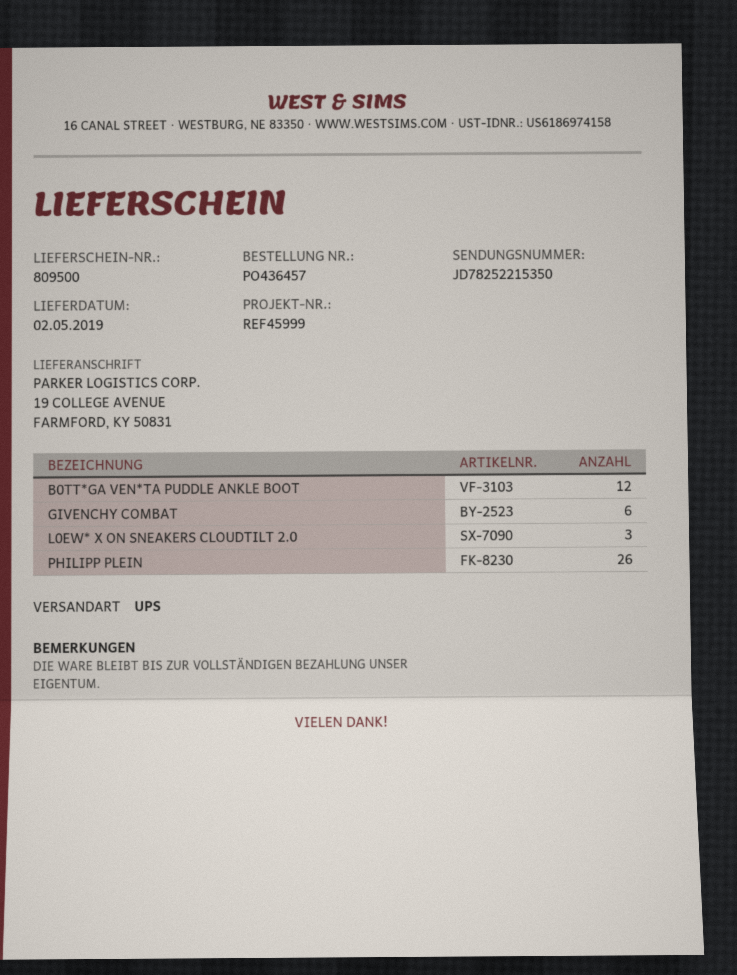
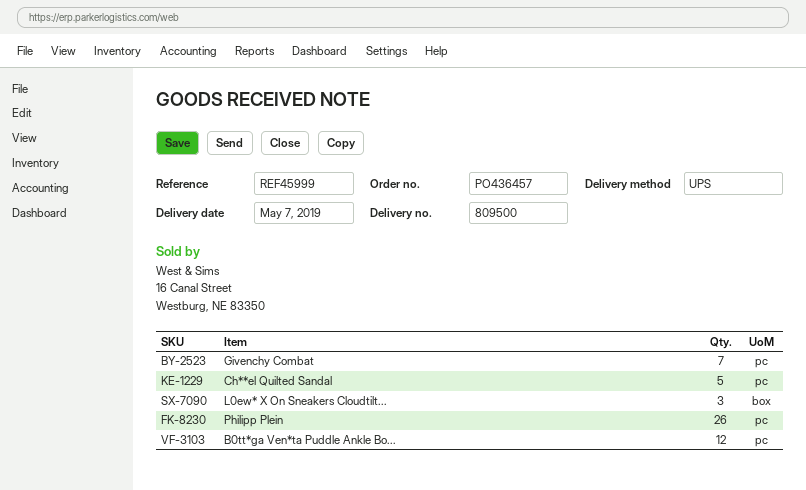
delivery date: 2019-05-02 -> 2019-05-07
GIVENCHY COMBAT: 6 -> 7
Ch**el Quilted Sandal: none -> 5

